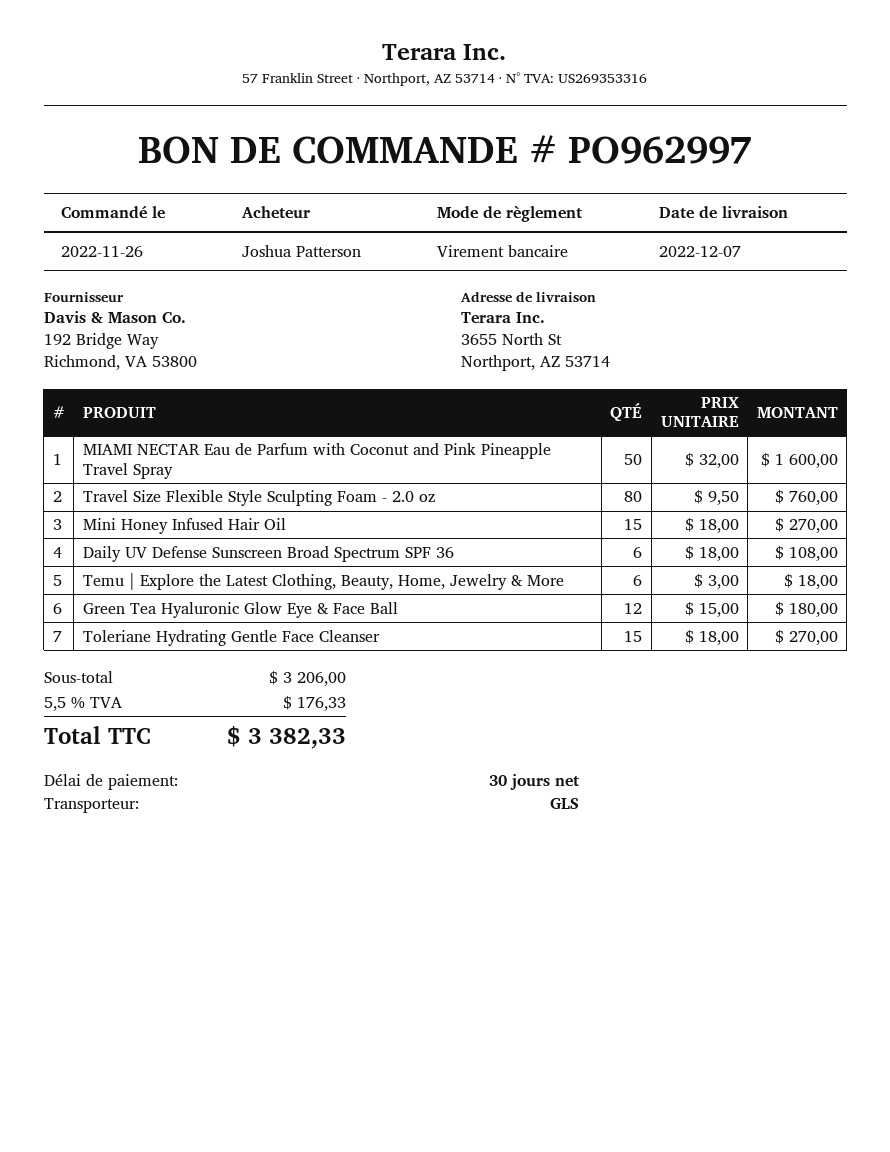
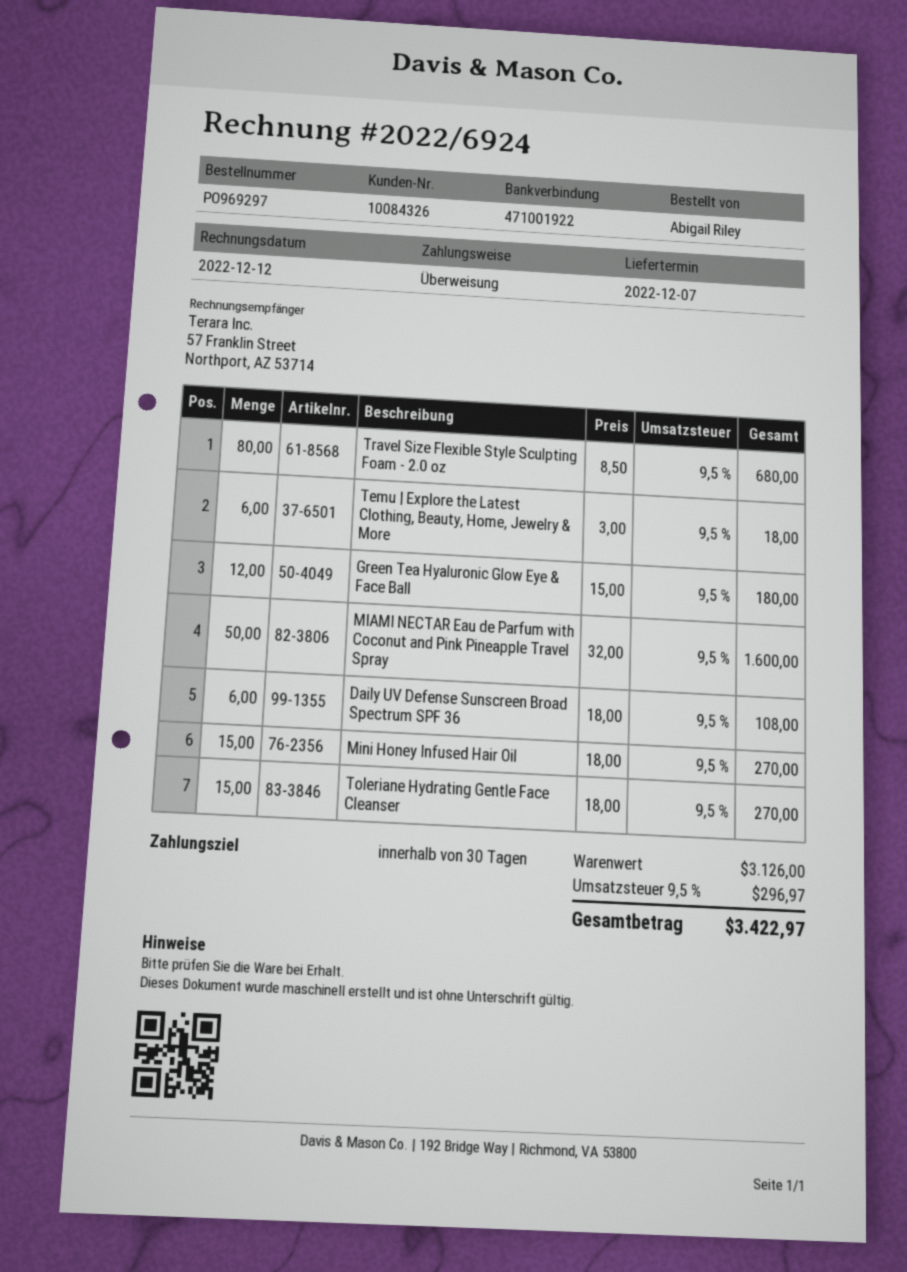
order number: PO962997 -> PO969297
ordered by: Joshua Patterson -> Abigail Riley
Travel Size Flexible Style Sculpting Foam - 2.0 oz: 80 x 9.50 = 760.00 -> 80 x 8.50 = 680.00
subtotal: 3206.00 -> 3126.00
tax: 5.5% = 176.33 -> 9.5% = 296.97
total: 3382.33 -> 3422.97

